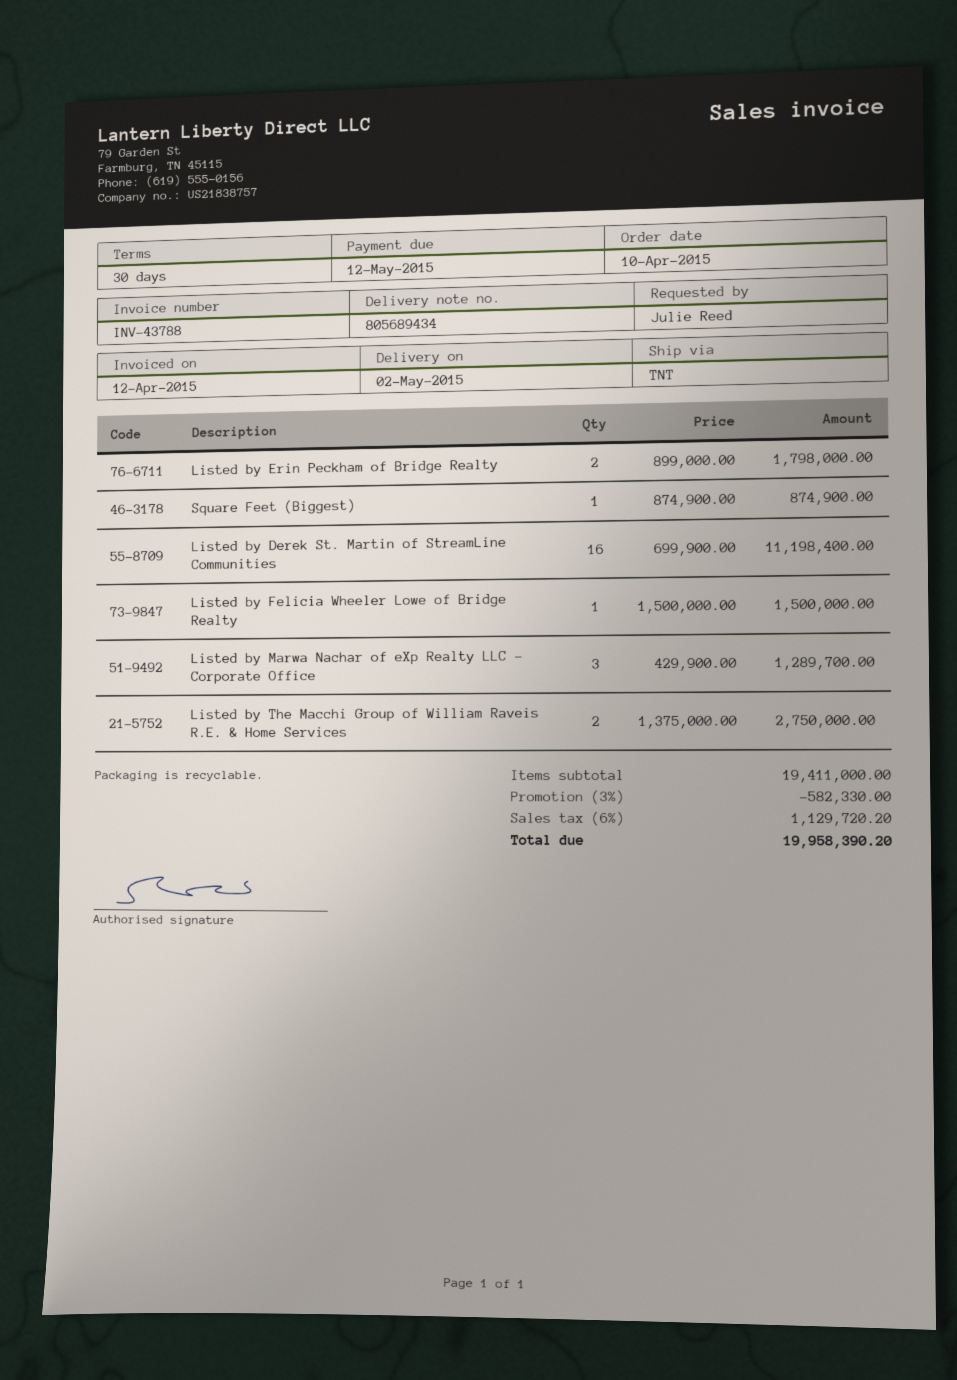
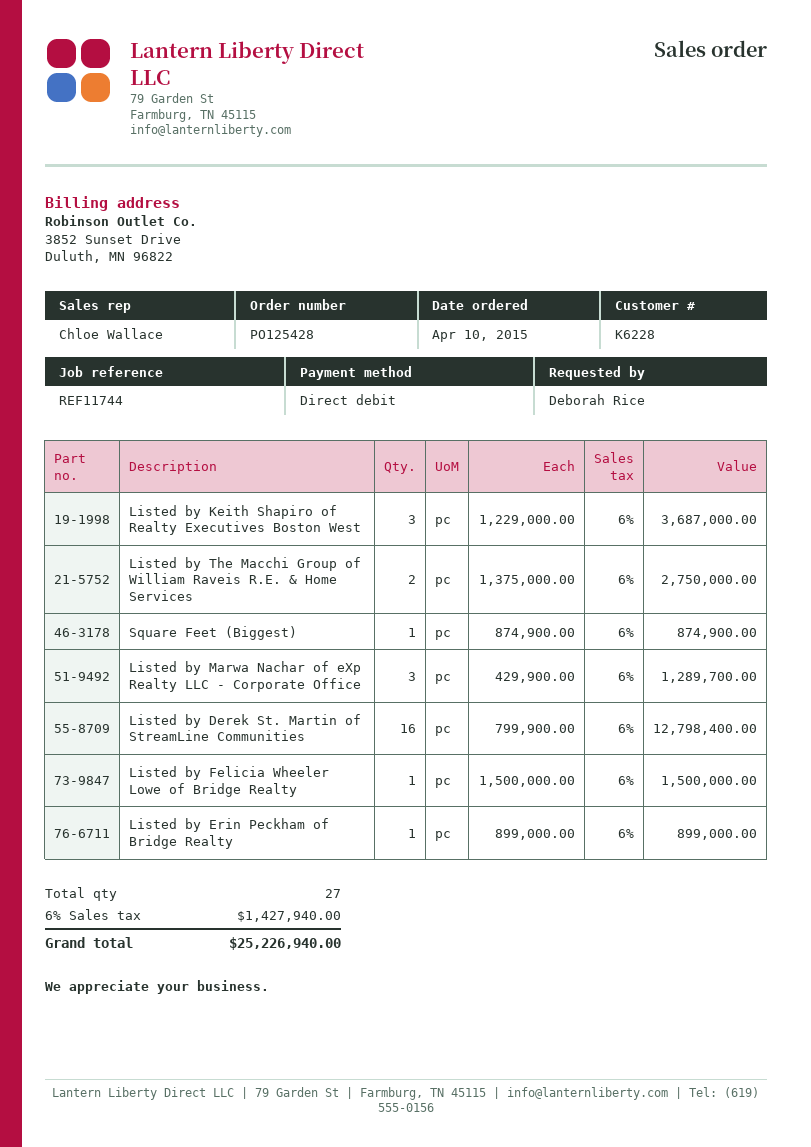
ordered by: Julie Reed -> Deborah Rice
Listed by Erin Peckham of Bridge Realty: 2 x 899000.00 = 1798000.00 -> 1 x 899000.00 = 899000.00
Listed by Derek St. Martin of StreamLine Communities: 16 x 699900.00 = 11198400.00 -> 16 x 799900.00 = 12798400.00
Listed by Keith Shapiro of Realty Executives Boston West: none -> 3 x 1229000.00 = 3687000.00
discount: 3% = 582330.00 -> none
tax: 6% = 1129720.20 -> 6% = 1427940.00
total: 19958390.20 -> 25226940.00

